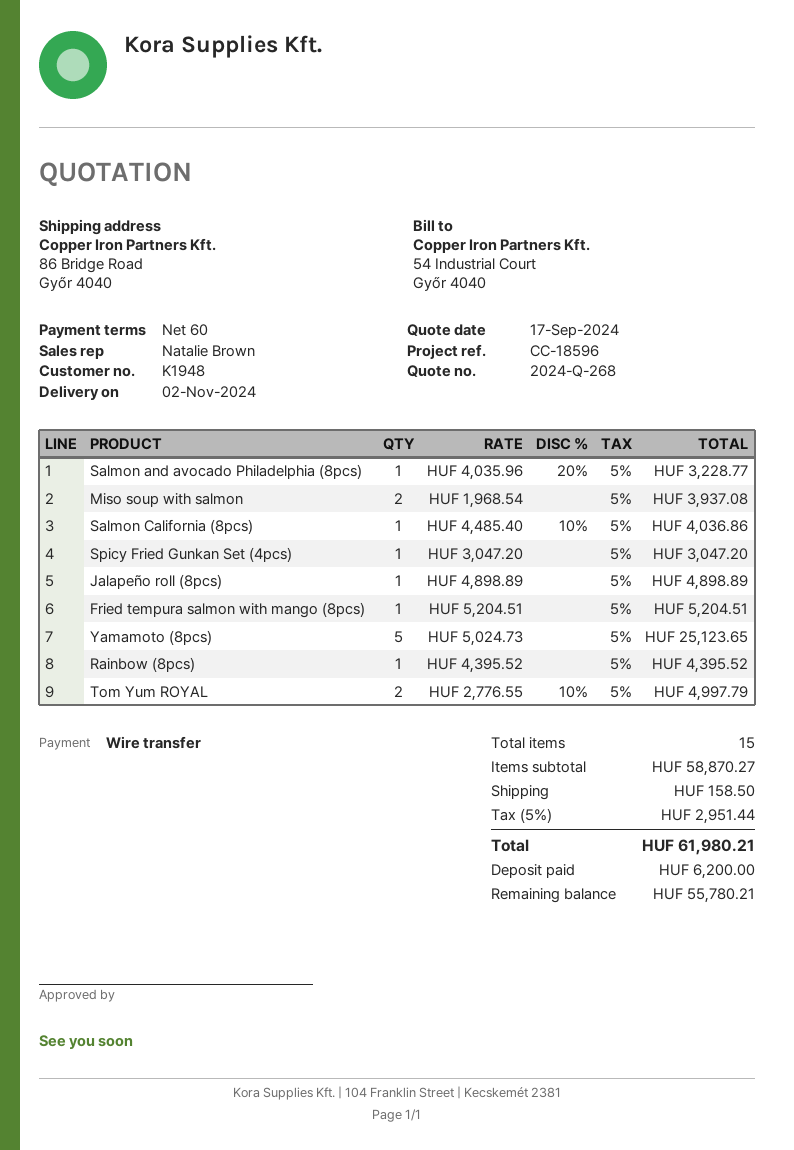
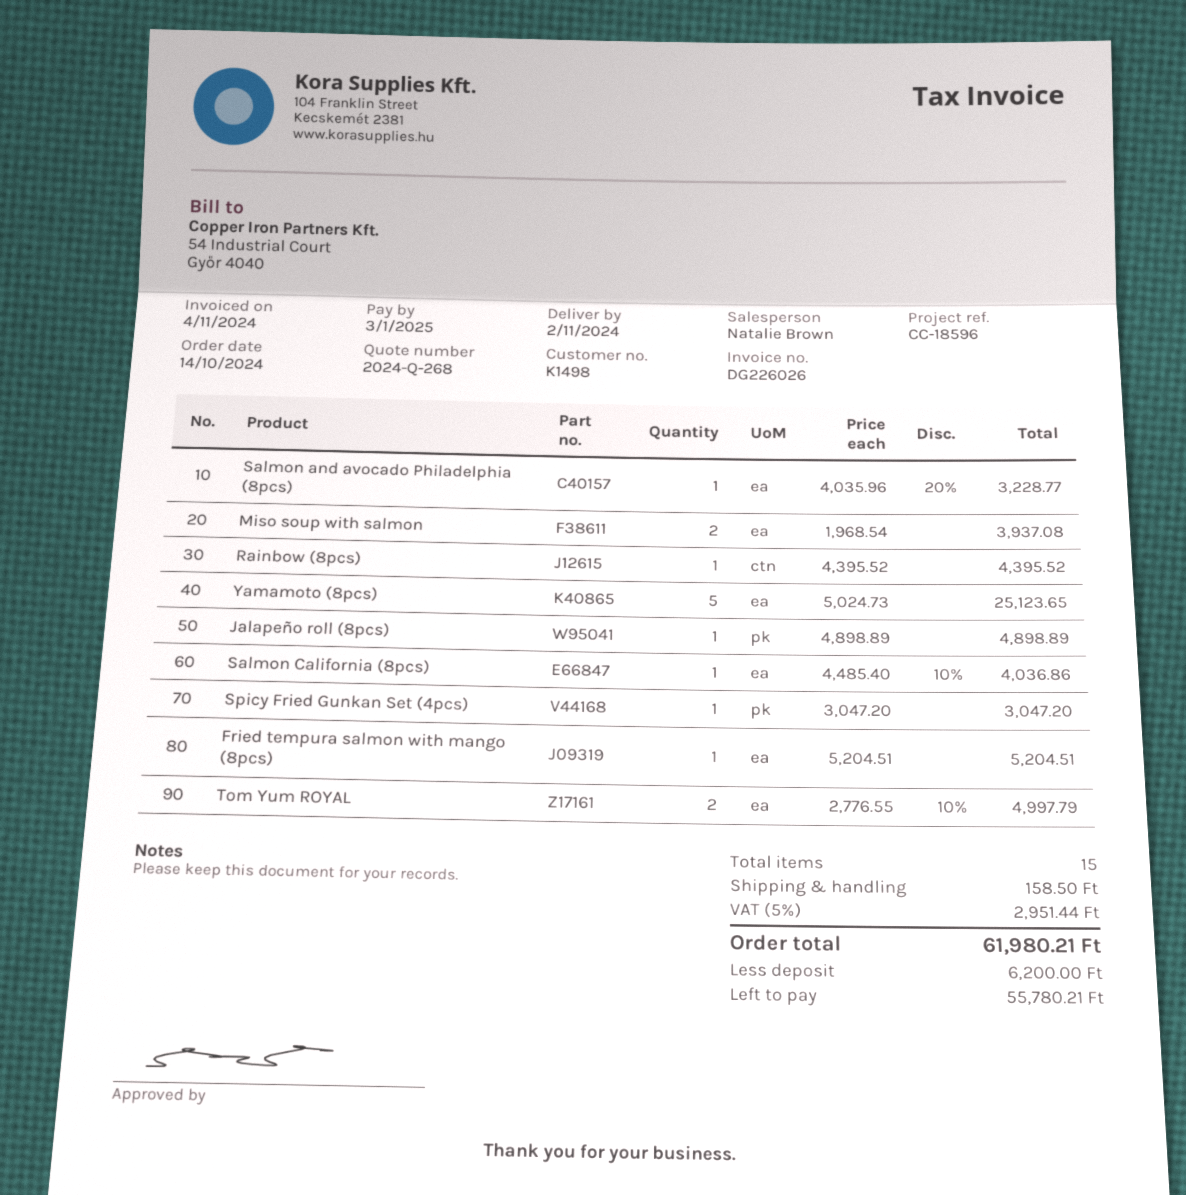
customer number: K1948 -> K1498

